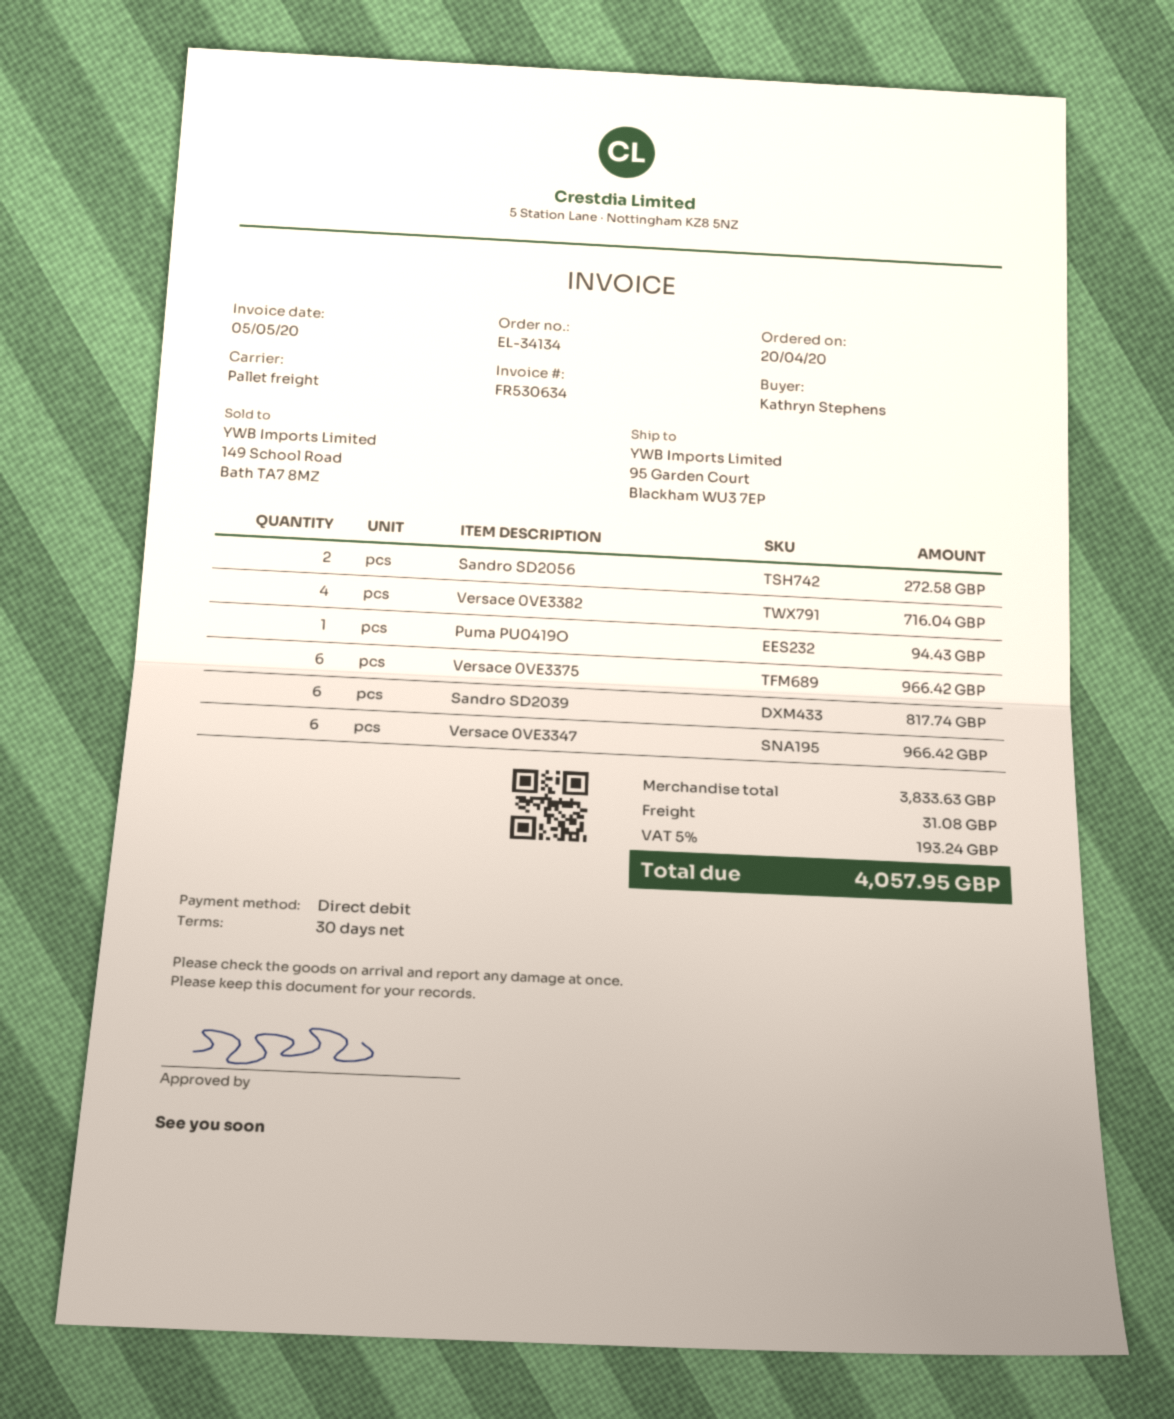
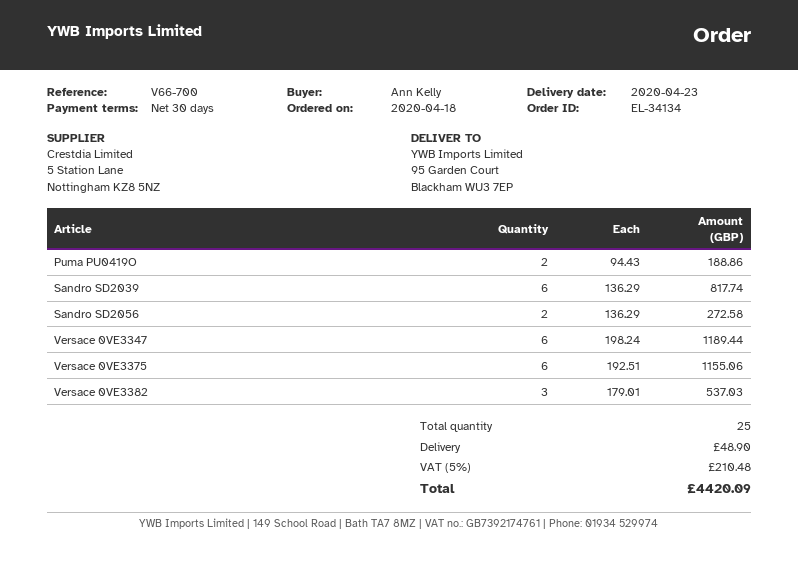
order date: 2020-04-20 -> 2020-04-18
ordered by: Kathryn Stephens -> Ann Kelly
Versace 0VE3382: 4 for 716.04 -> 3 for 537.03
Puma PU0419O: 1 for 94.43 -> 2 for 188.86
Versace 0VE3375: 6 for 966.42 -> 6 for 1155.06
Versace 0VE3347: 6 for 966.42 -> 6 for 1189.44
shipping: 31.08 -> 48.90
tax: 5% = 193.24 -> 5% = 210.48
total: 4057.95 -> 4420.09

